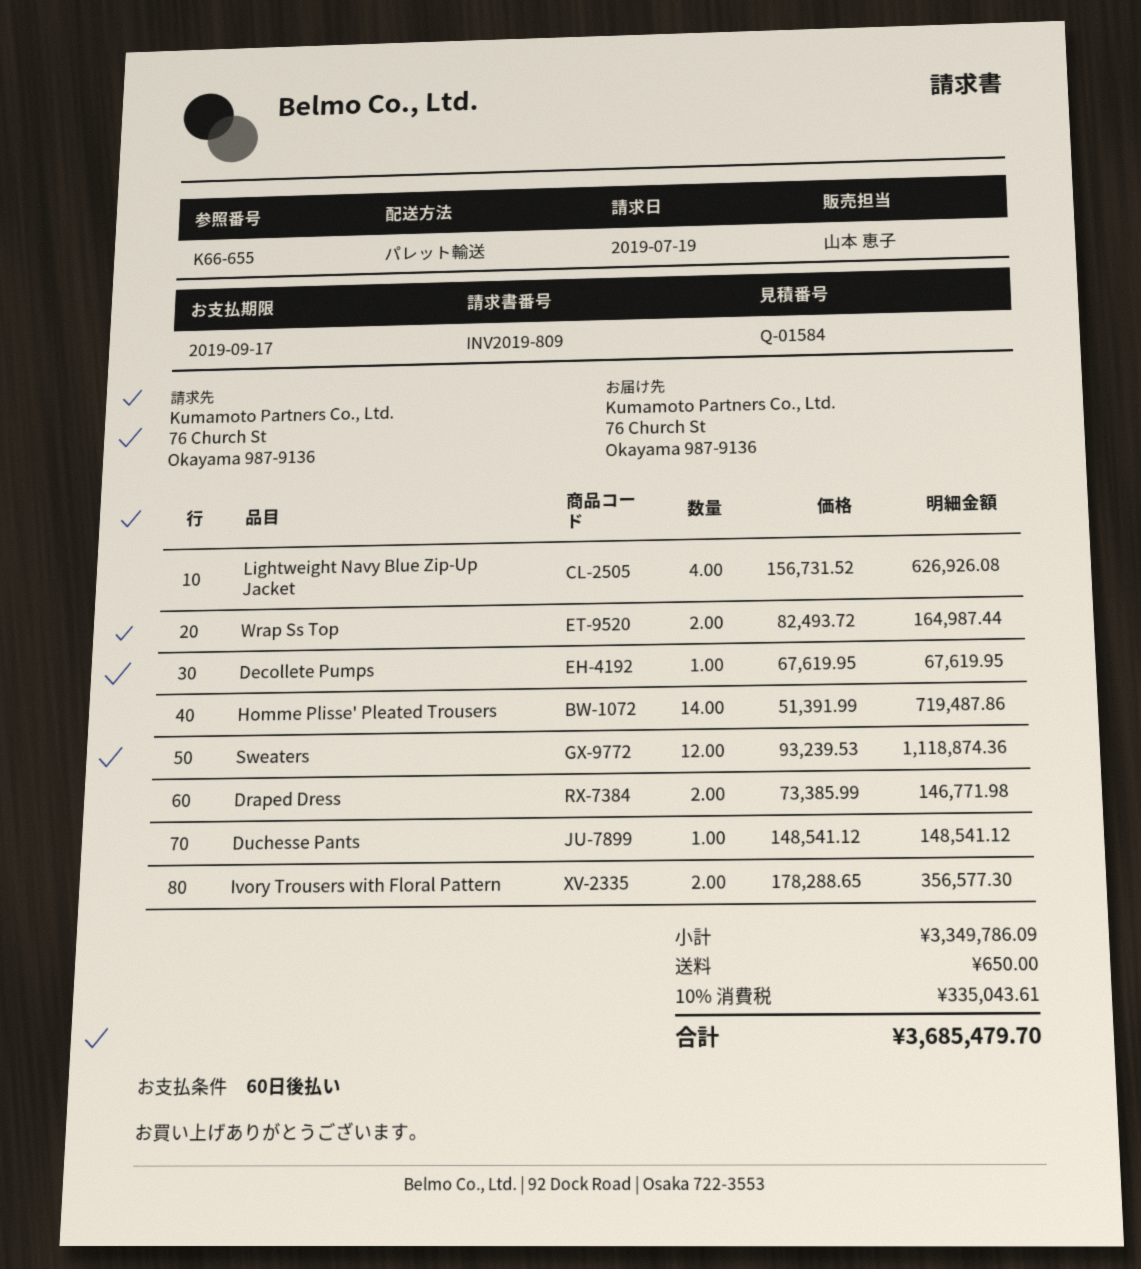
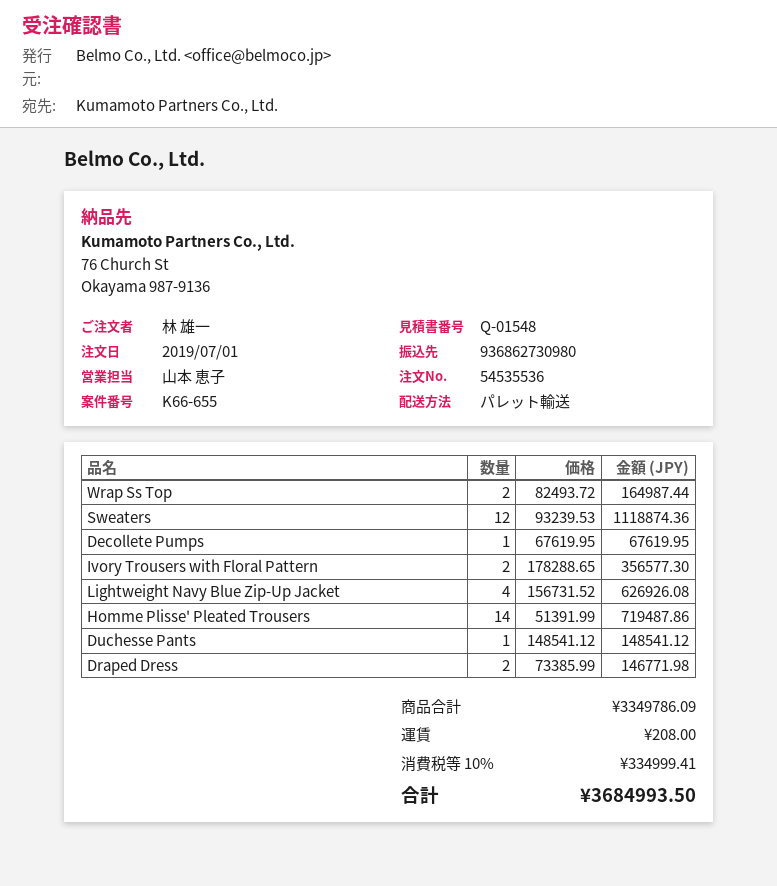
quote number: Q-01584 -> Q-01548
shipping: 650.00 -> 208.00
tax: 10% = 335043.61 -> 10% = 334999.41
total: 3685479.70 -> 3684993.50

